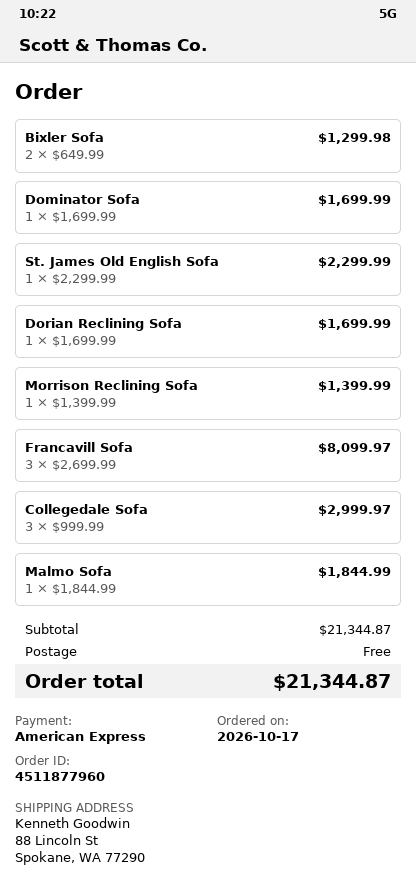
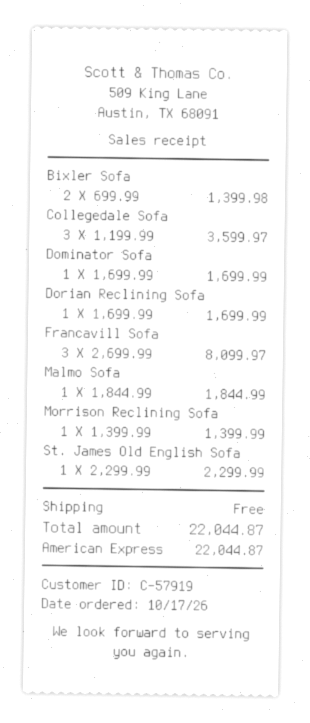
Bixler Sofa: 2 x 649.99 = 1299.98 -> 2 x 699.99 = 1399.98
Collegedale Sofa: 3 x 999.99 = 2999.97 -> 3 x 1199.99 = 3599.97
total: 21344.87 -> 22044.87

